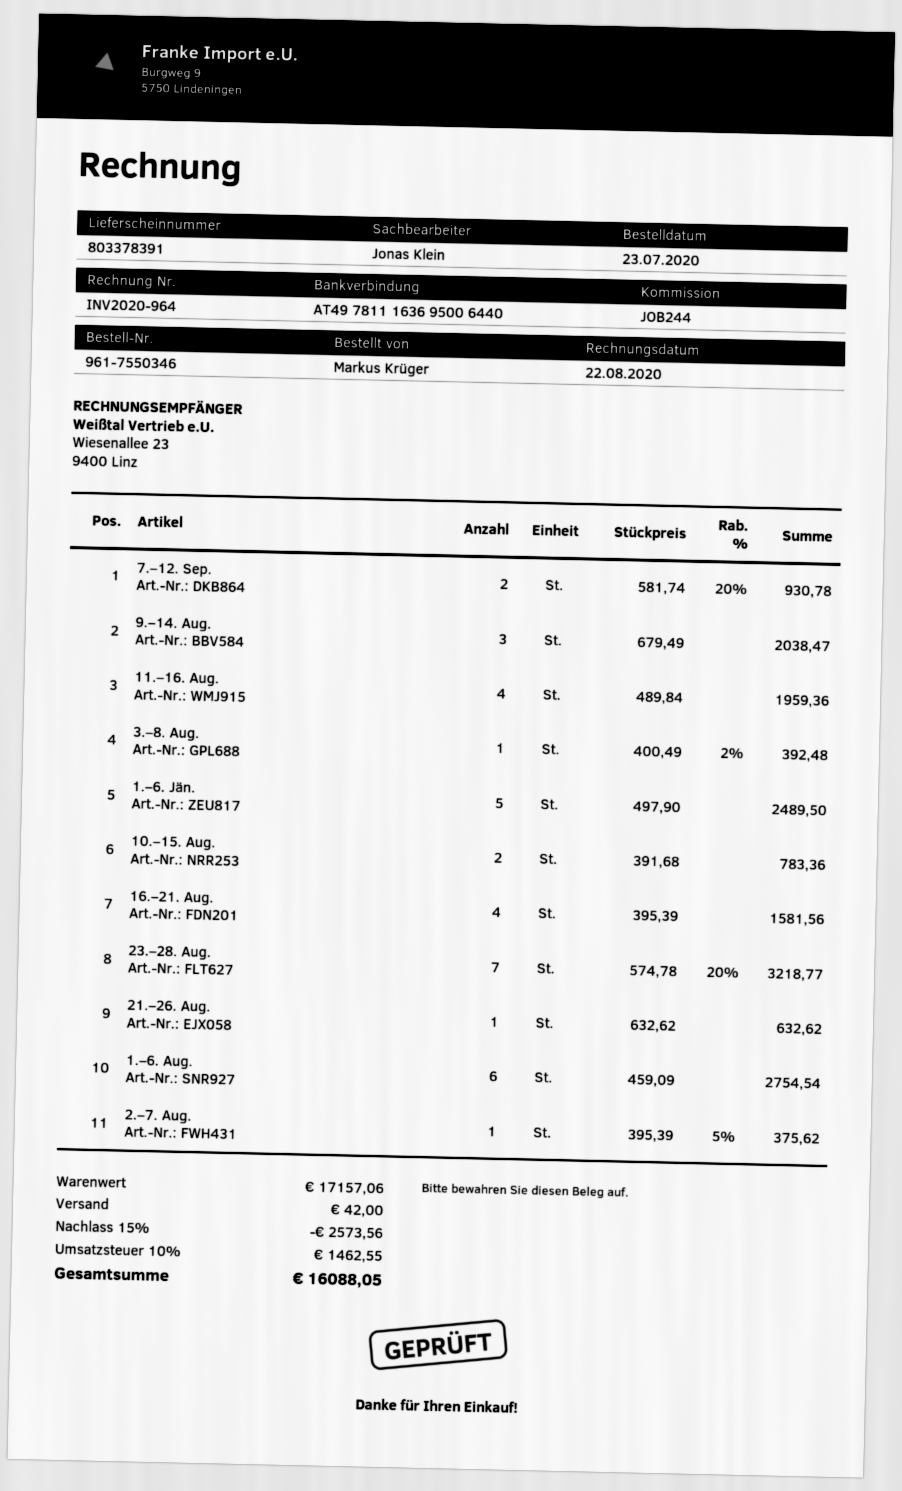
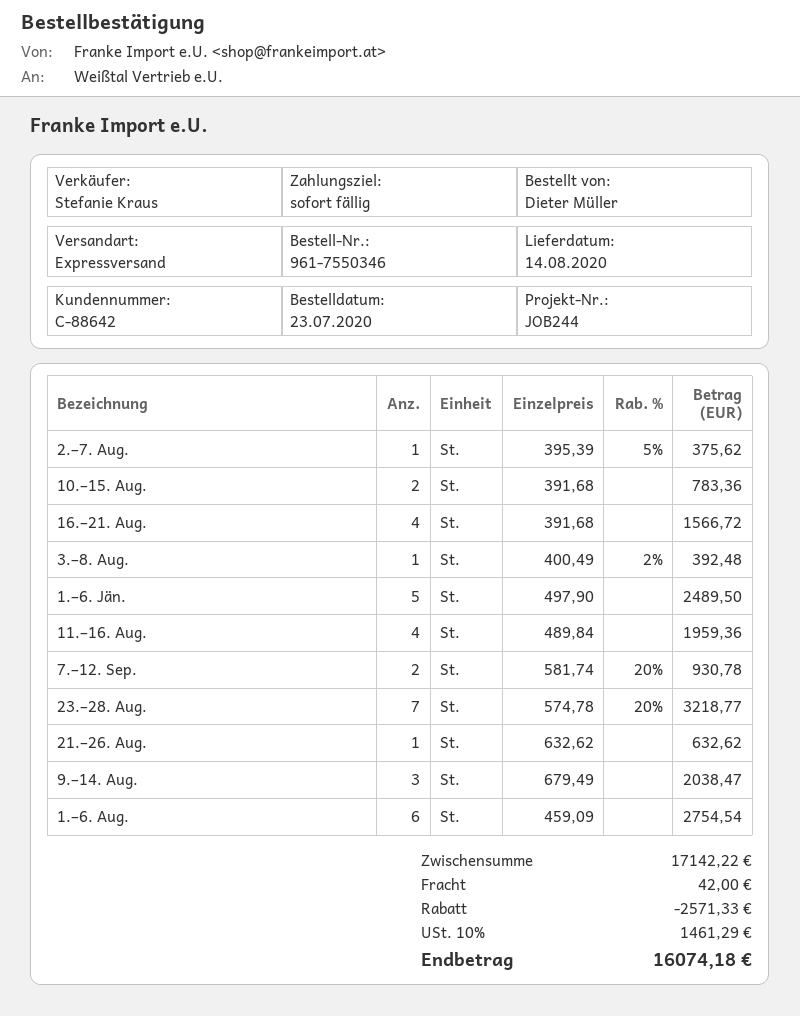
ordered by: Markus Krüger -> Dieter Müller
sales rep: Jonas Klein -> Stefanie Kraus
16.–21. Aug.: 4 x 395.39 = 1581.56 -> 4 x 391.68 = 1566.72
subtotal: 17157.06 -> 17142.22
discount: 2573.56 -> 2571.33
tax: 10% = 1462.55 -> 10% = 1461.29
total: 16088.05 -> 16074.18

